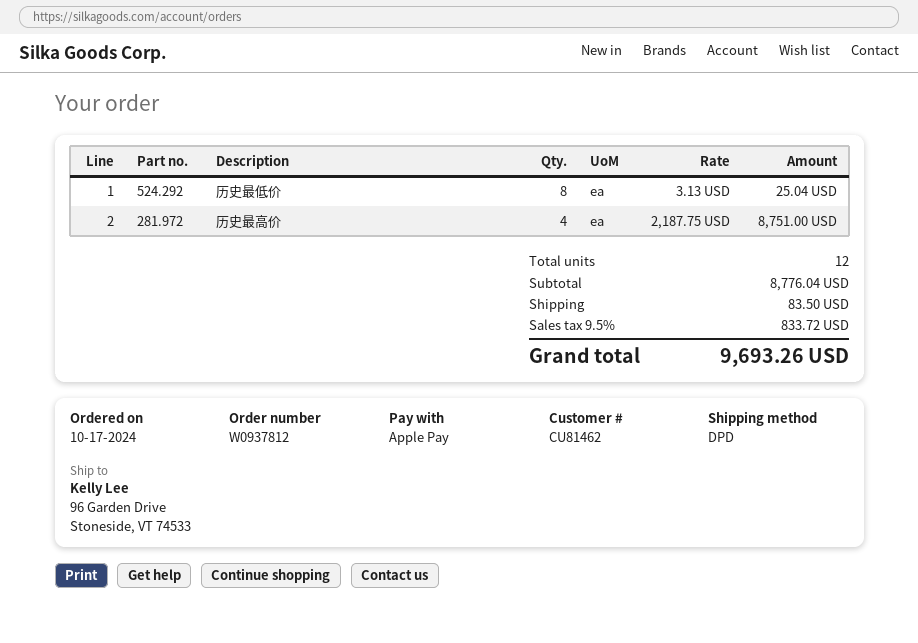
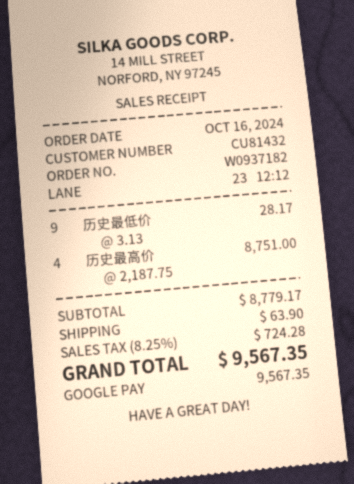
order number: W0937812 -> W0937182
order date: 2024-10-17 -> 2024-10-16
customer number: CU81462 -> CU81432
payment method: Apple Pay -> Google Pay
历史最低价: 8 x 3.13 = 25.04 -> 9 x 3.13 = 28.17
subtotal: 8776.04 -> 8779.17
shipping: 83.50 -> 63.90
tax: 9.5% = 833.72 -> 8.25% = 724.28
total: 9693.26 -> 9567.35

